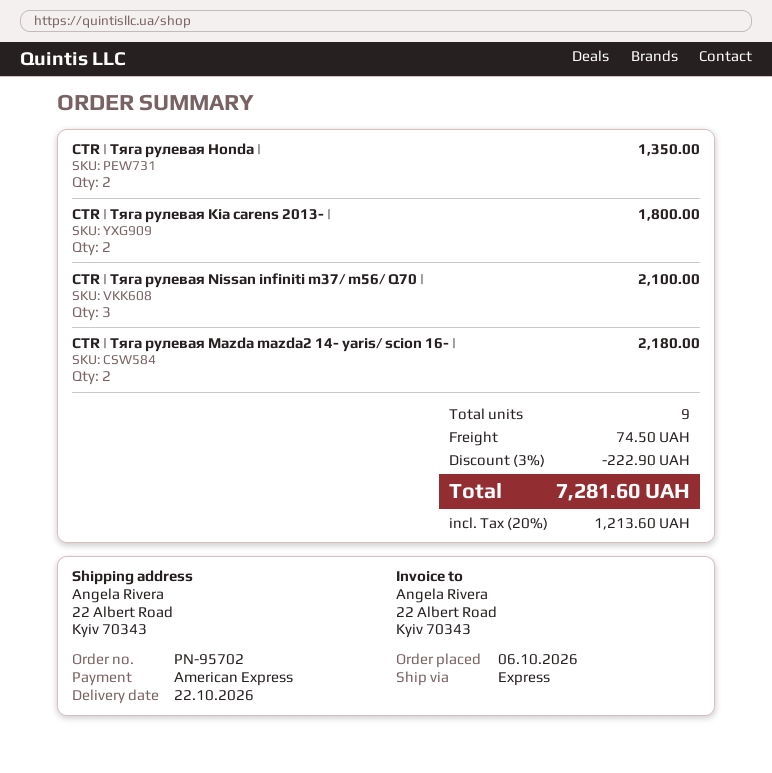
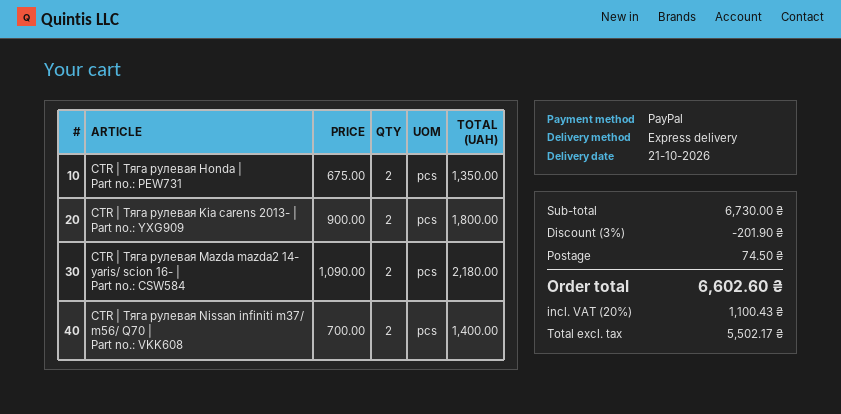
delivery date: 2026-10-22 -> 2026-10-21
payment method: American Express -> PayPal
CTR | Тяга рулевая Nissan infiniti m37/ m56/ Q70 |: 3 for 2100.00 -> 2 for 1400.00
discount: 3% = 222.90 -> 3% = 201.90
tax: 20% = 1213.60 -> 20% = 1100.43
total: 7281.60 -> 6602.60

